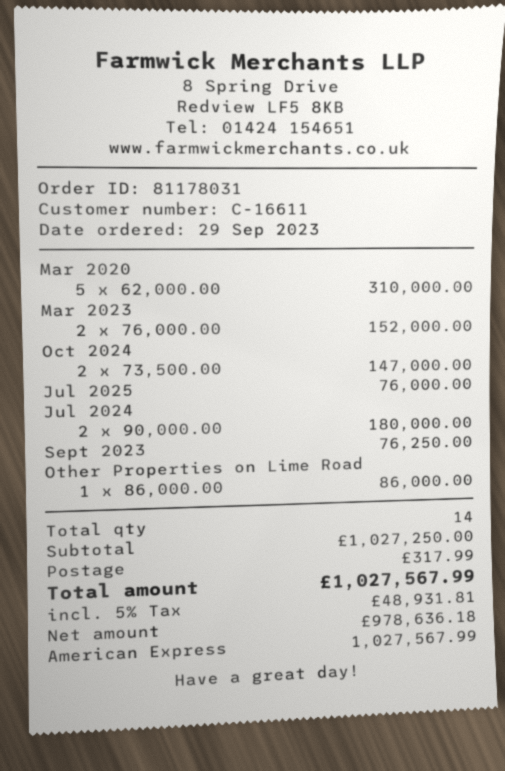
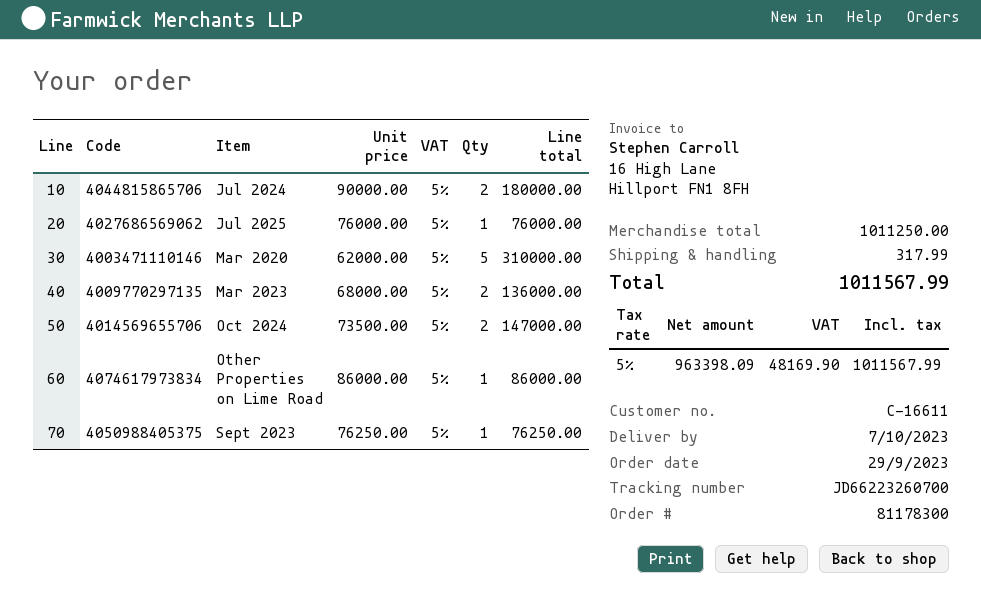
order number: 81178031 -> 81178300
Mar 2023: 2 x 76000.00 = 152000.00 -> 2 x 68000.00 = 136000.00
subtotal: 1027250.00 -> 1011250.00
net: 978636.18 -> 963398.09
tax: 5% = 48931.81 -> 5% = 48169.90
total: 1027567.99 -> 1011567.99

